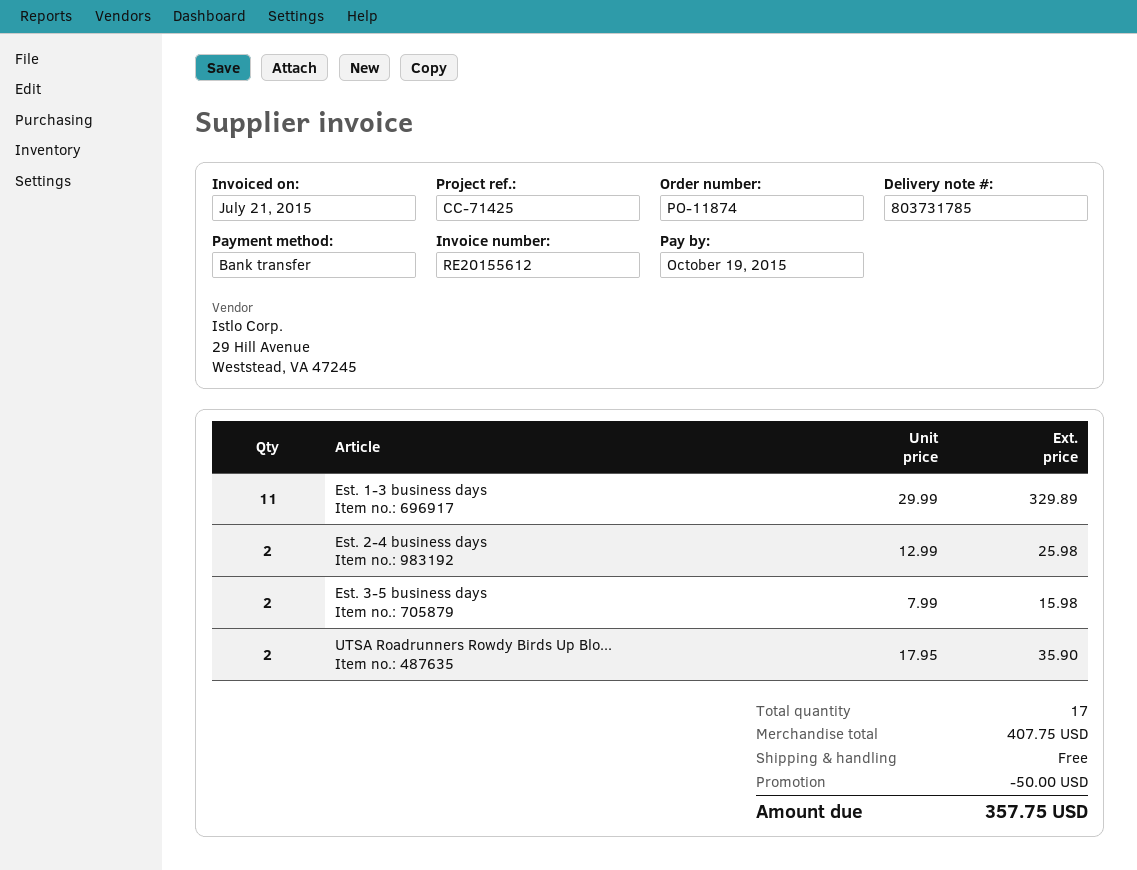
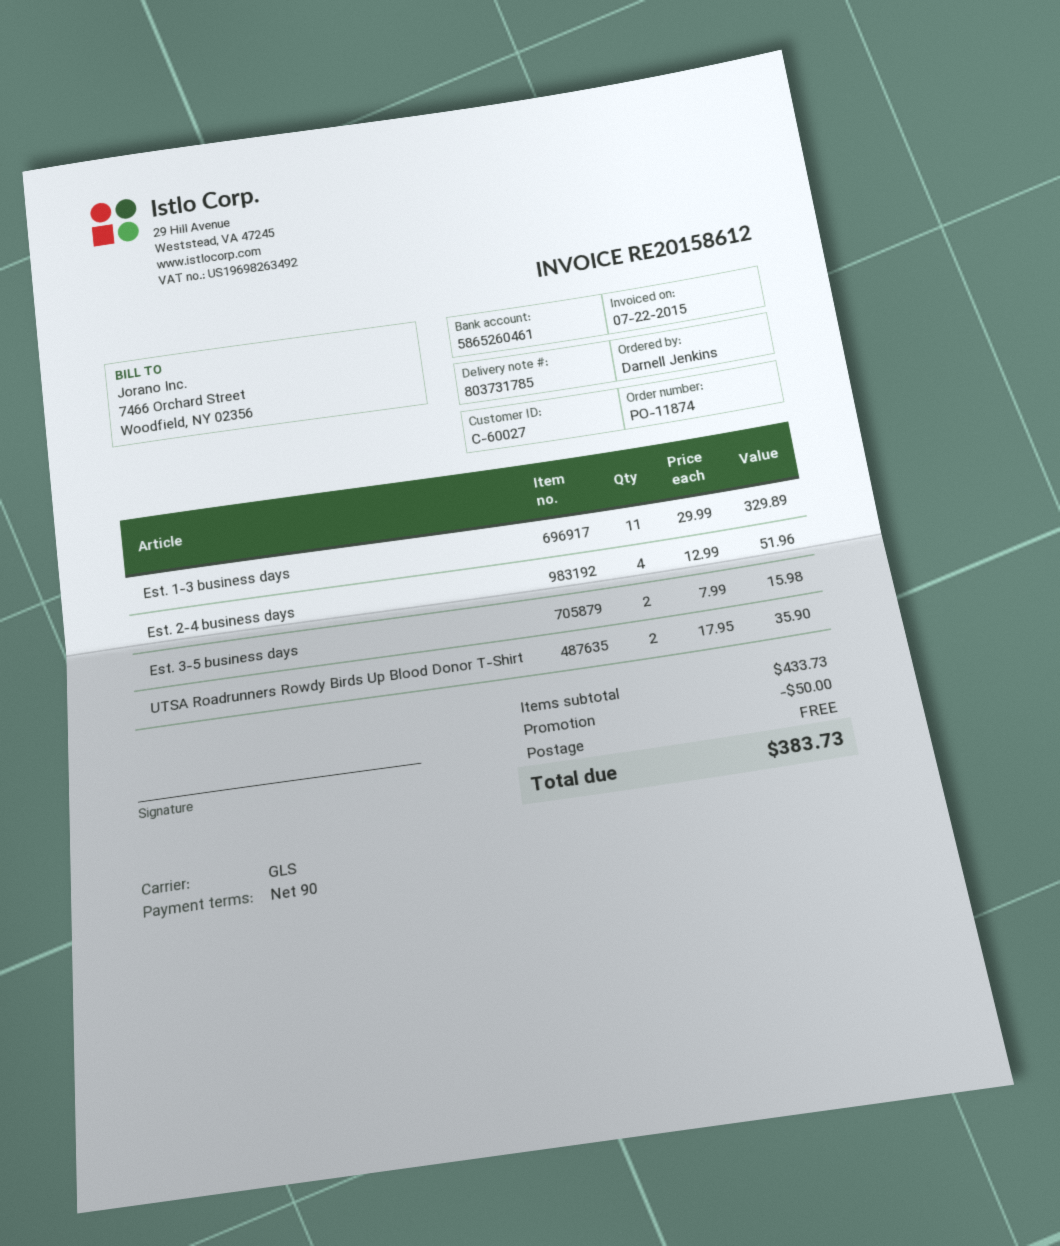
invoice number: RE20155612 -> RE20158612
invoice date: 2015-07-21 -> 2015-07-22
Est. 2-4 business days: 2 x 12.99 = 25.98 -> 4 x 12.99 = 51.96
subtotal: 407.75 -> 433.73
total: 357.75 -> 383.73

